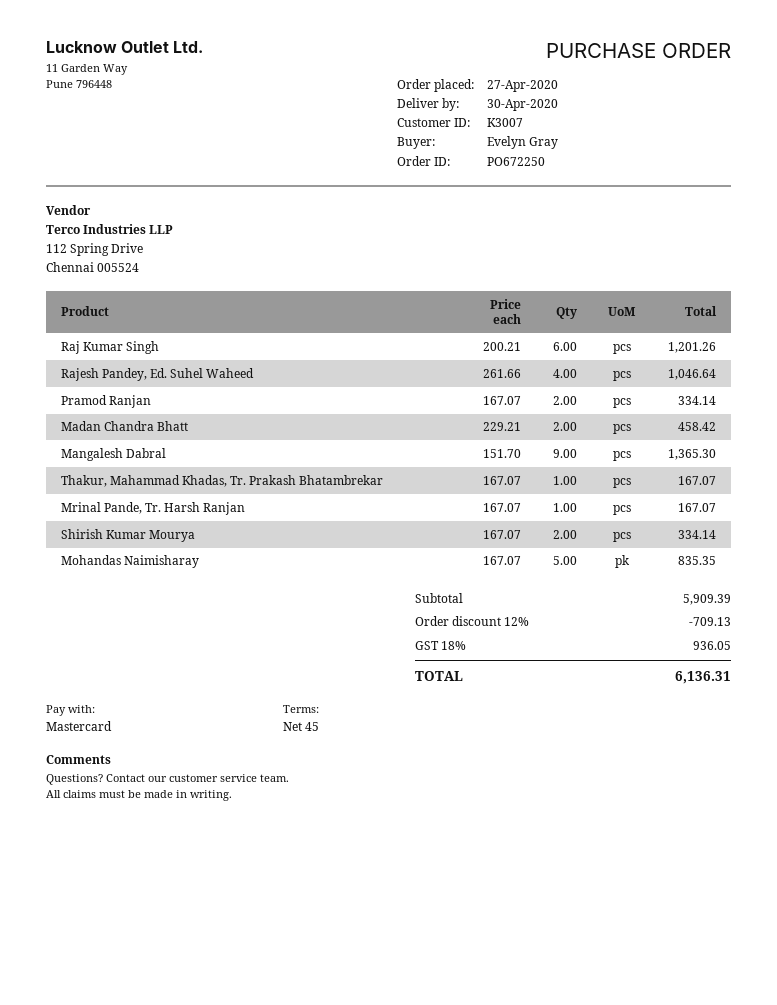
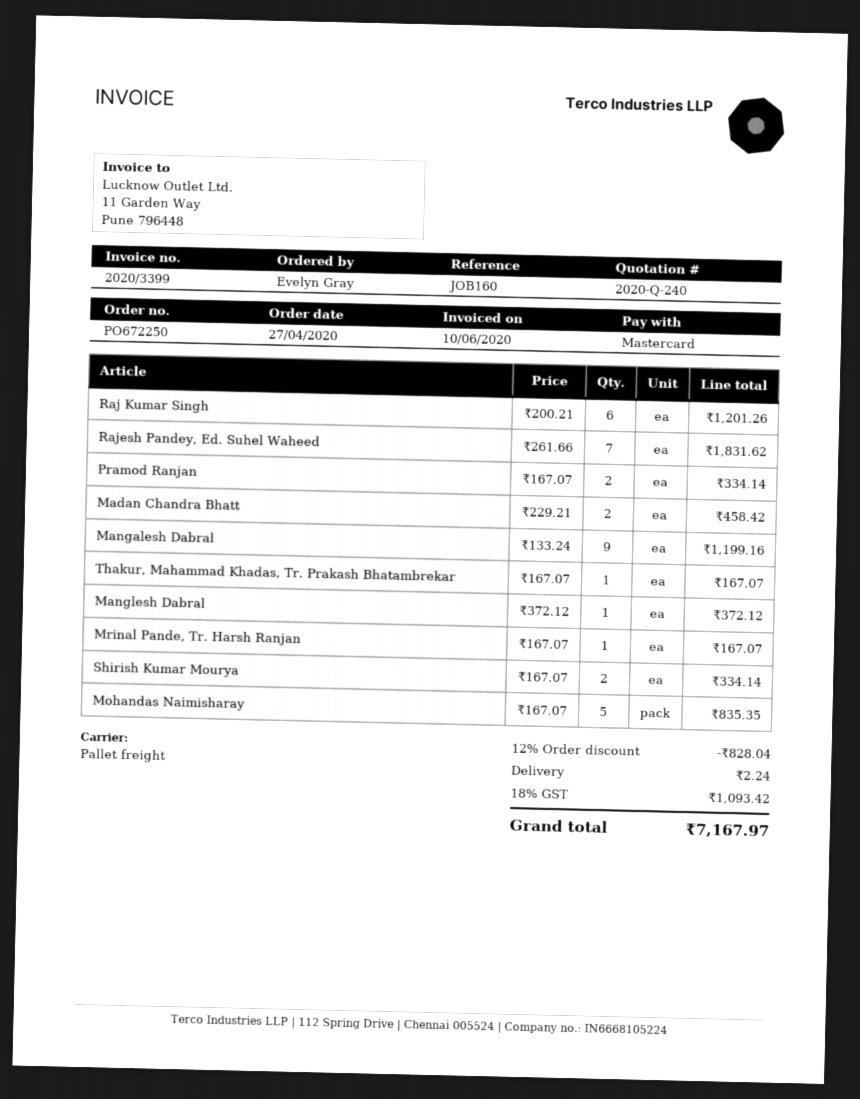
Rajesh Pandey, Ed. Suhel Waheed: 4 x 261.66 = 1046.64 -> 7 x 261.66 = 1831.62
Mangalesh Dabral: 9 x 151.70 = 1365.30 -> 9 x 133.24 = 1199.16
Manglesh Dabral: none -> 1 x 372.12 = 372.12
discount: 12% = 709.13 -> 12% = 828.04
shipping: none -> 2.24
tax: 18% = 936.05 -> 18% = 1093.42
total: 6136.31 -> 7167.97

